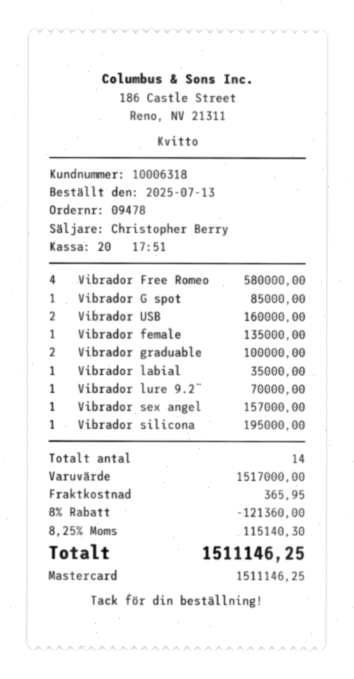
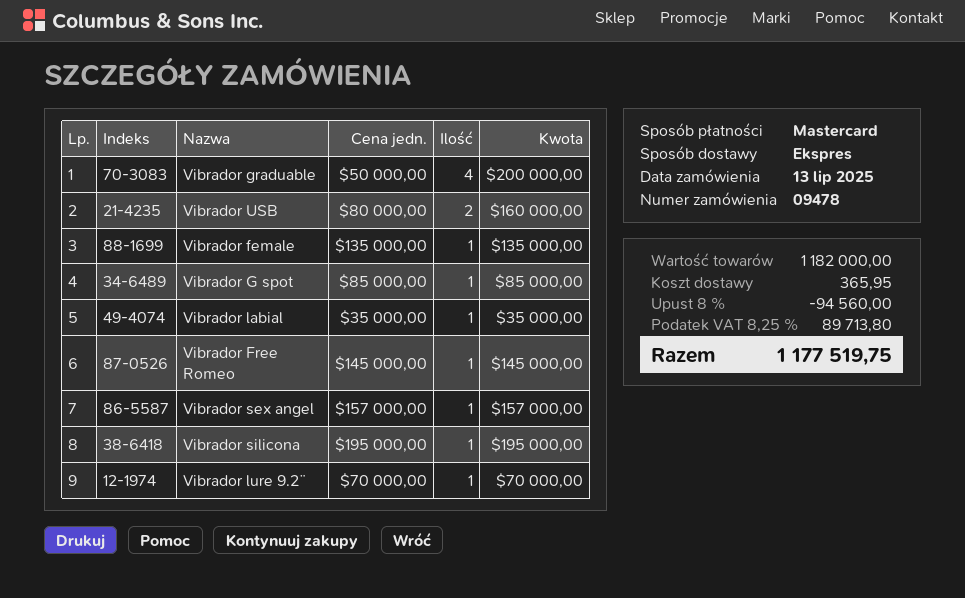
Vibrador Free Romeo: 4 for 580000.00 -> 1 for 145000.00
Vibrador graduable: 2 for 100000.00 -> 4 for 200000.00
subtotal: 1517000.00 -> 1182000.00
discount: 8% = 121360.00 -> 8% = 94560.00
tax: 8.25% = 115140.30 -> 8.25% = 89713.80
total: 1511146.25 -> 1177519.75

